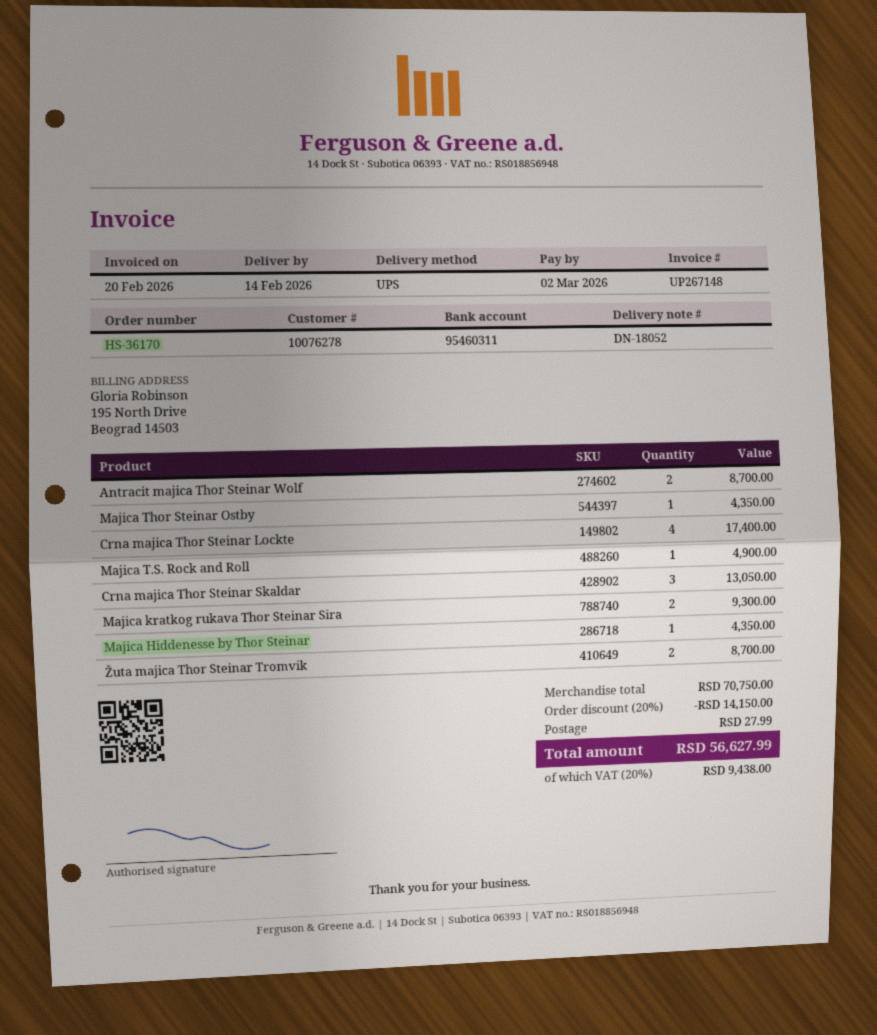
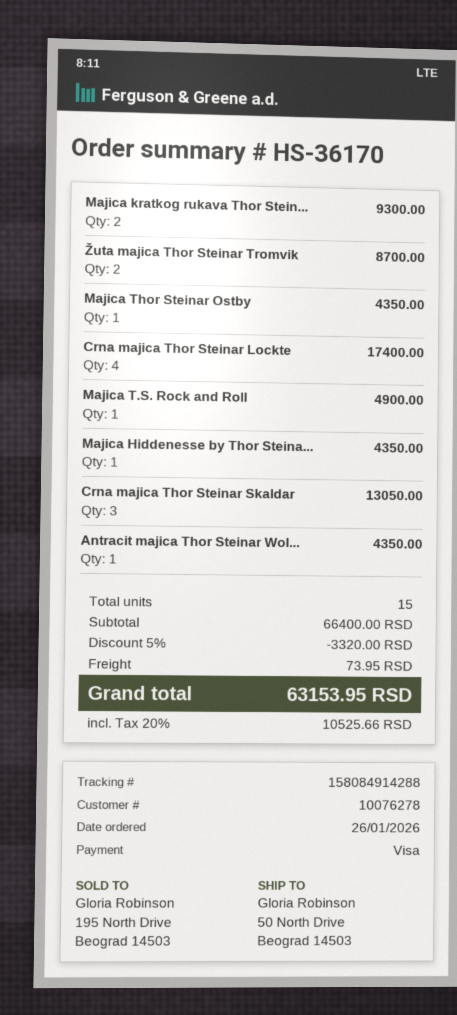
Antracit majica Thor Steinar Wolf: 2 for 8700.00 -> 1 for 4350.00
subtotal: 70750.00 -> 66400.00
discount: 20% = 14150.00 -> 5% = 3320.00
shipping: 27.99 -> 73.95
tax: 20% = 9438.00 -> 20% = 10525.66
total: 56627.99 -> 63153.95

